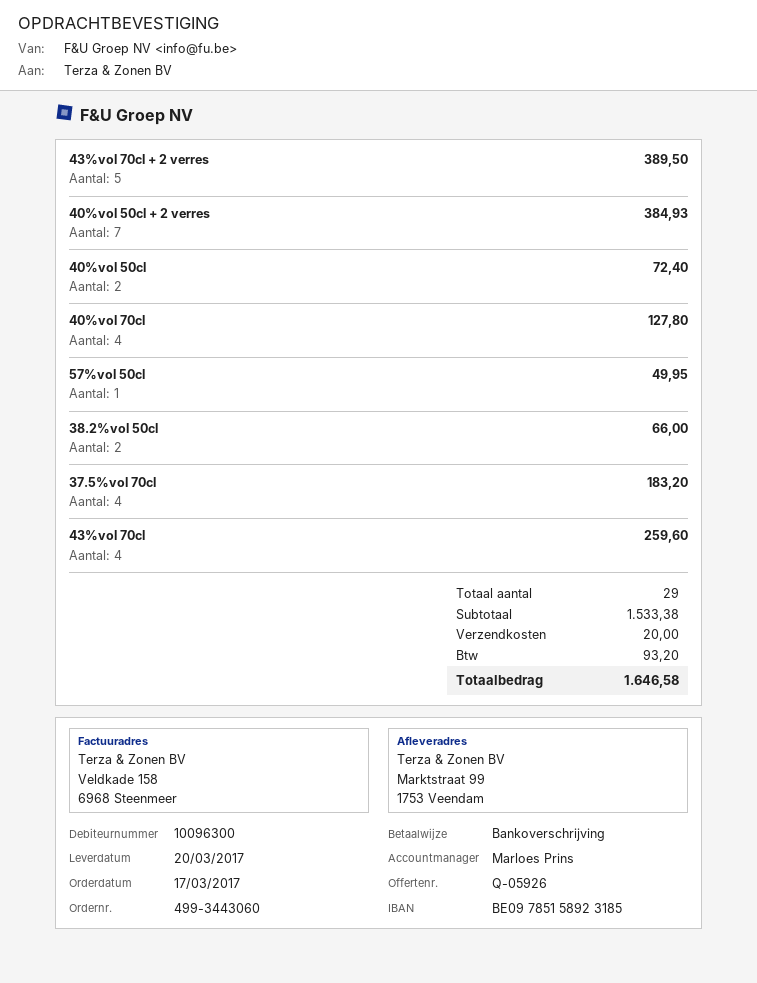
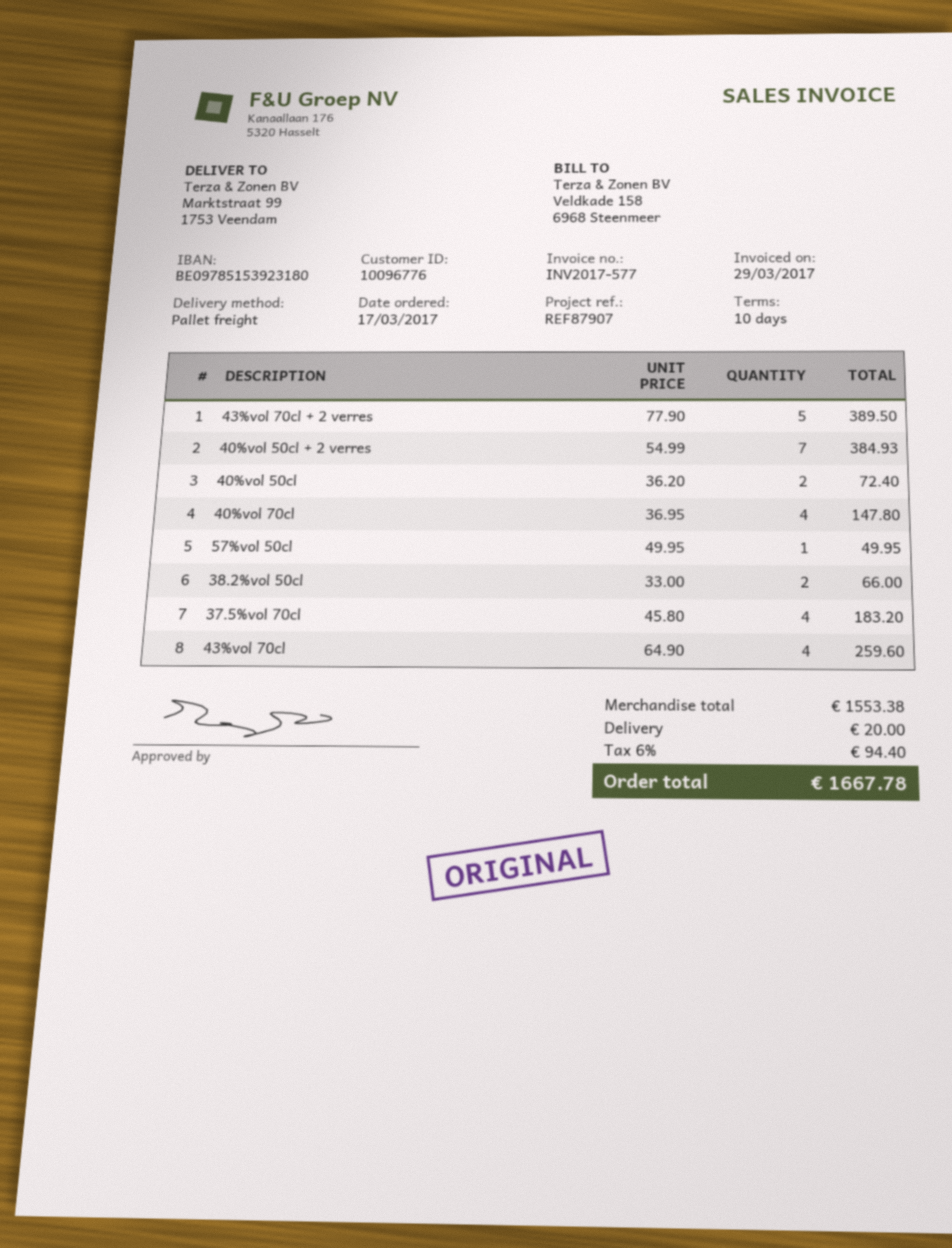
customer number: 10096300 -> 10096776
bank account: BE09785158923185 -> BE09785153923180
40%vol 70cl: 4 for 127.80 -> 4 for 147.80
subtotal: 1533.38 -> 1553.38
tax: 93.20 -> 94.40
total: 1646.58 -> 1667.78

